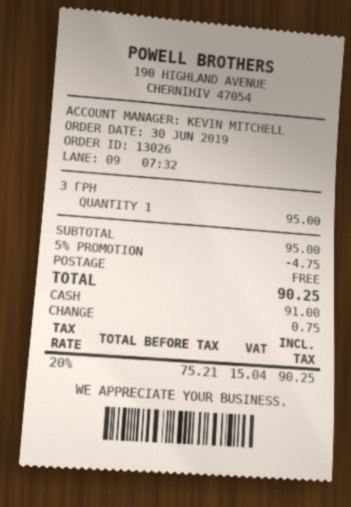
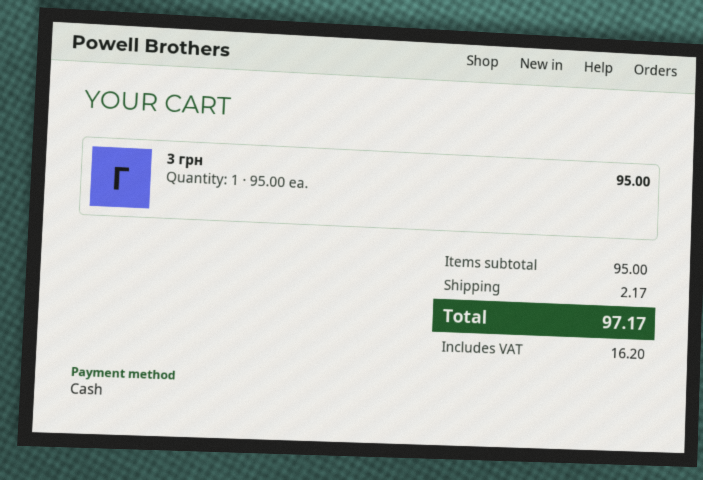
discount: 5% = 4.75 -> none
shipping: 0.00 -> 2.17
tax: 15.04 -> 16.20
total: 90.25 -> 97.17

